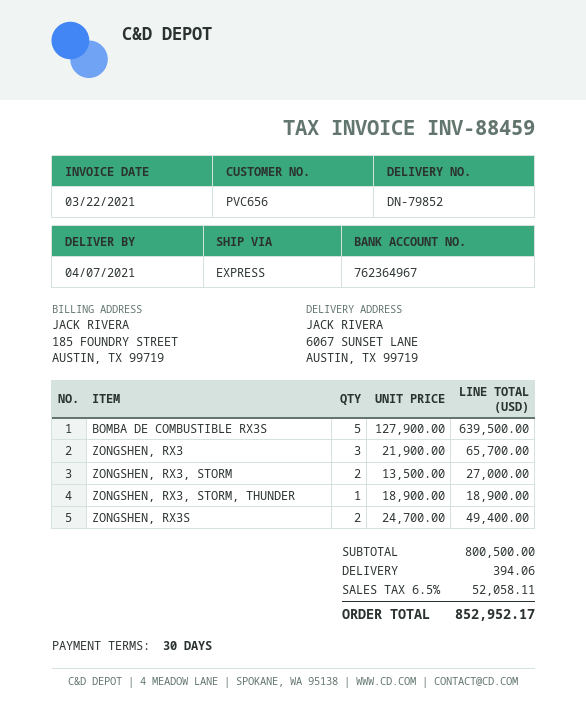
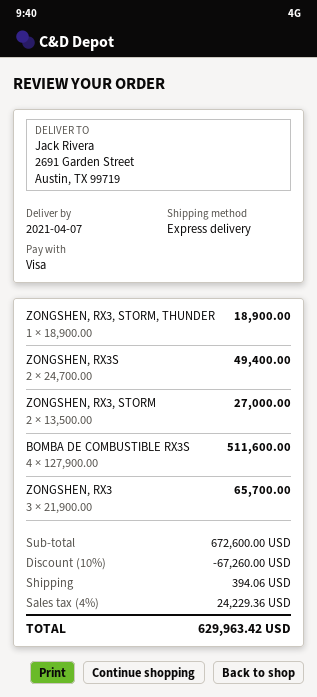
ship to: 6067 SUNSET LANE, AUSTIN, TX 99719 -> 2691 Garden Street, Austin, TX 99719
BOMBA DE COMBUSTIBLE RX3S: 5 x 127900.00 = 639500.00 -> 4 x 127900.00 = 511600.00
subtotal: 800500.00 -> 672600.00
discount: none -> 10% = 67260.00
tax: 6.5% = 52058.11 -> 4% = 24229.36
total: 852952.17 -> 629963.42

